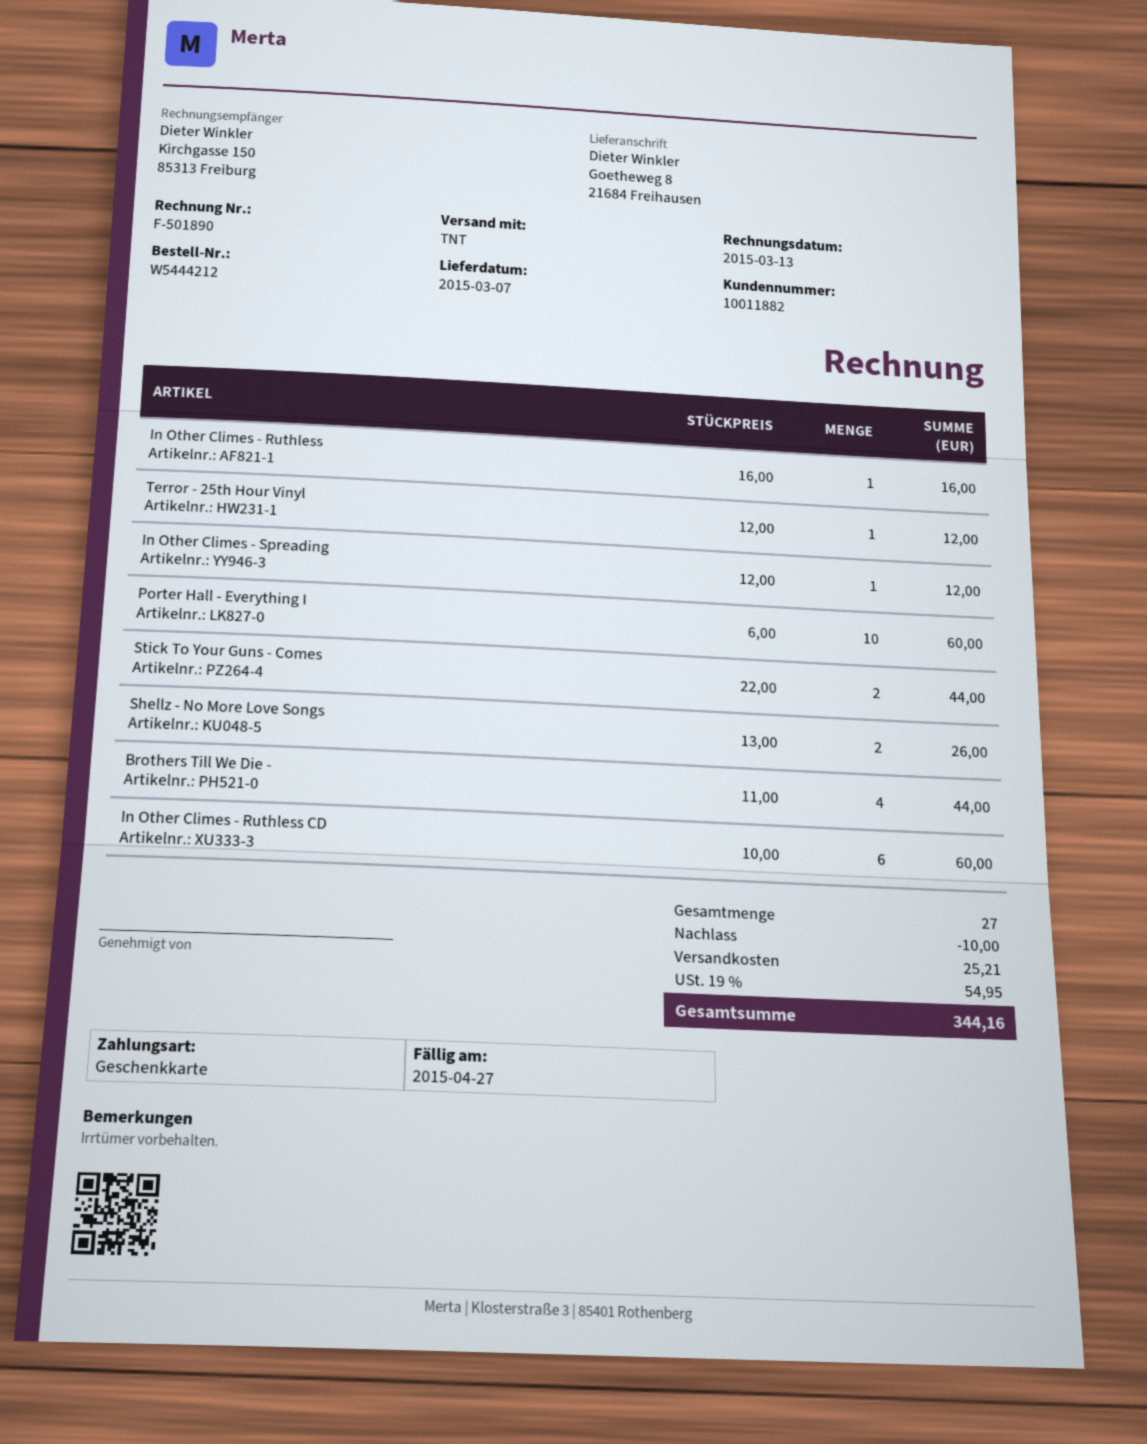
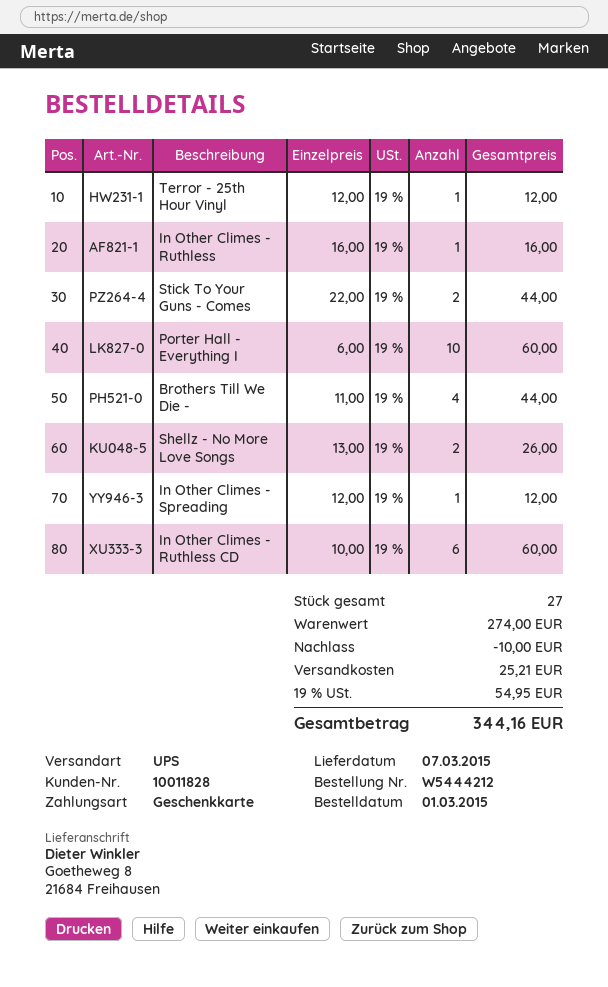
customer number: 10011882 -> 10011828
shipping method: TNT -> UPS

